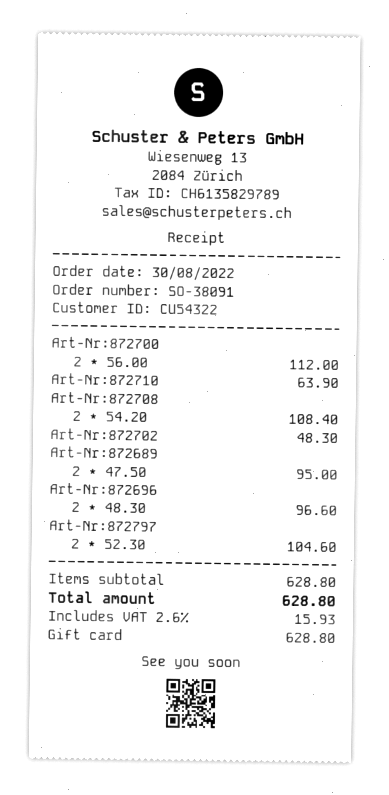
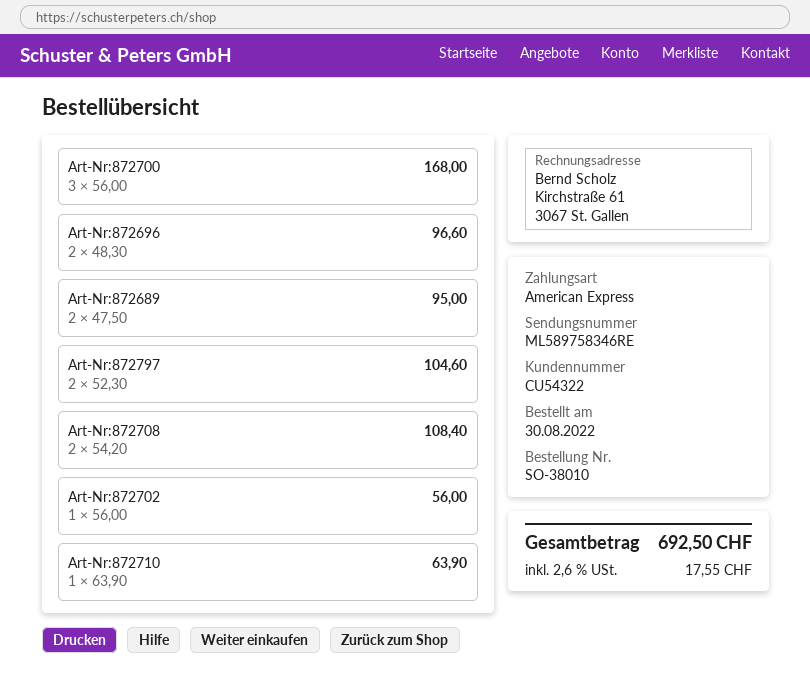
order number: SO-38091 -> SO-38010
payment method: gift card -> American Express
Art-Nr:872700: 2 x 56.00 = 112.00 -> 3 x 56.00 = 168.00
Art-Nr:872702: 1 x 48.30 = 48.30 -> 1 x 56.00 = 56.00
tax: 2.6% = 15.93 -> 2.6% = 17.55
total: 628.80 -> 692.50

